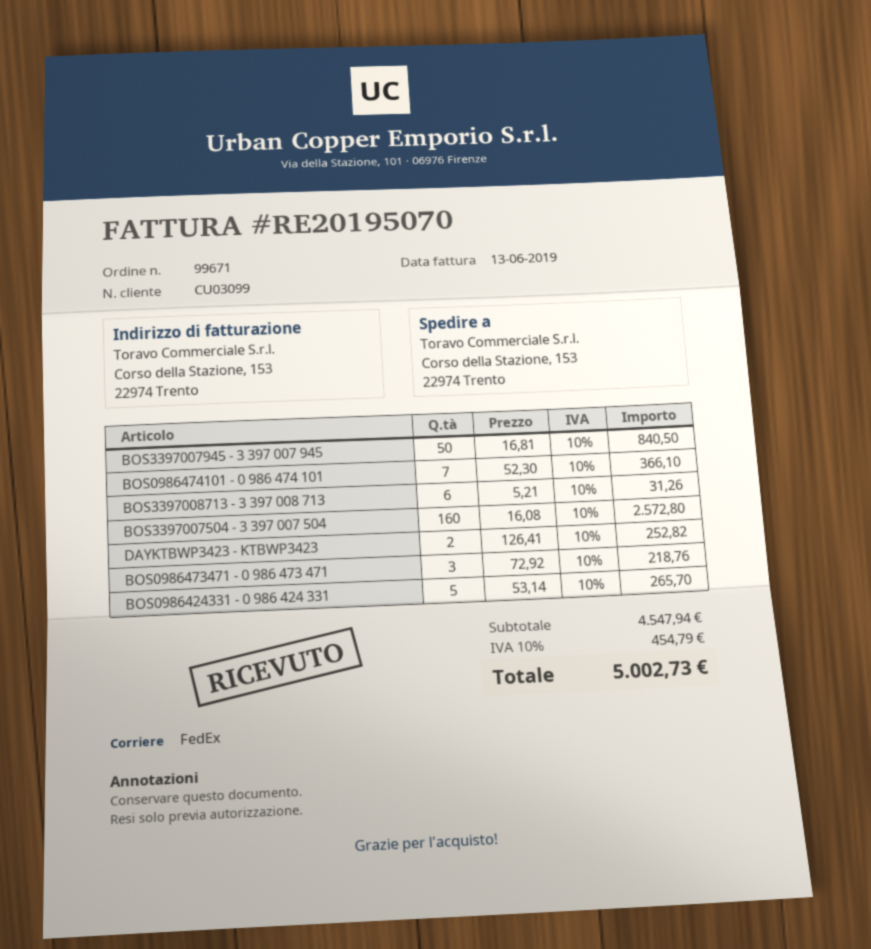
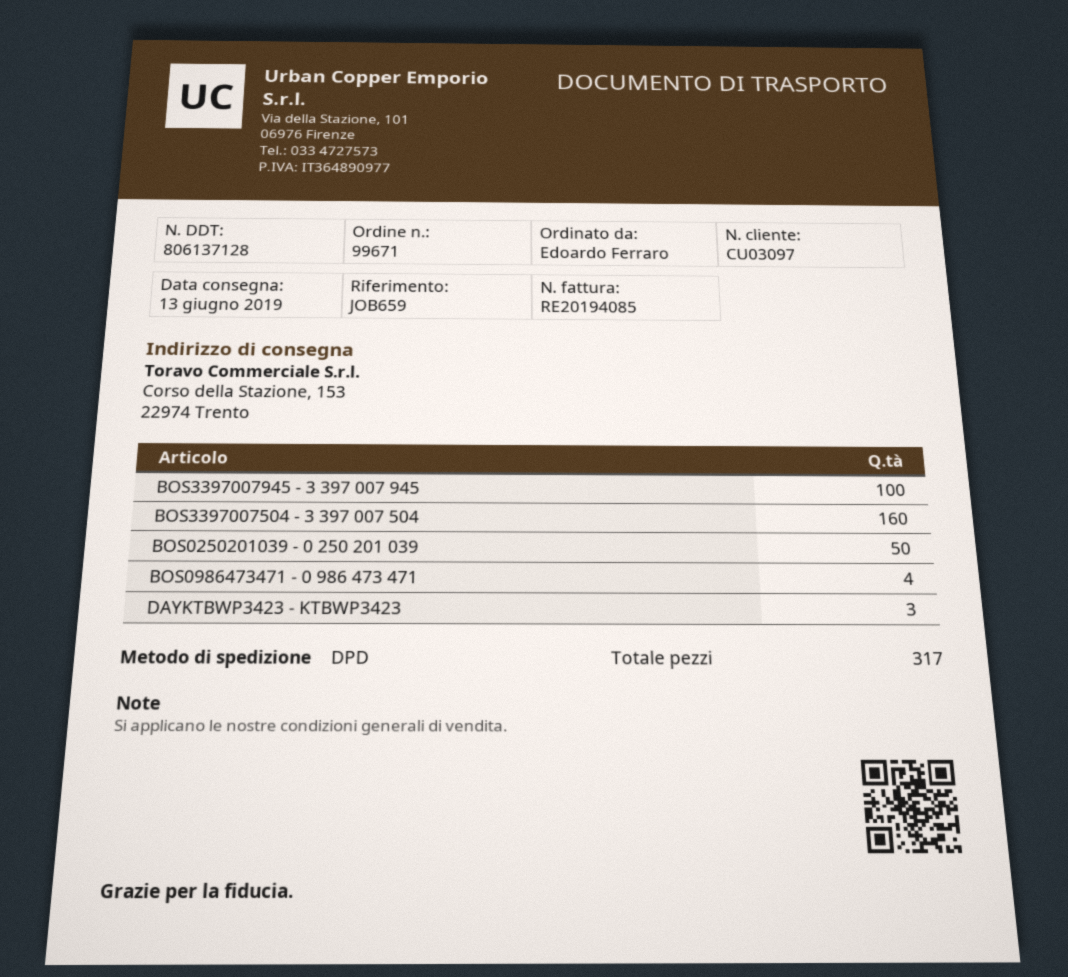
invoice number: RE20195070 -> RE20194085
customer number: CU03099 -> CU03097
shipping method: FedEx -> DPD
BOS3397007945 - 3 397 007 945: 50 -> 100
BOS0986474101 - 0 986 474 101: 7 -> none
BOS3397008713 - 3 397 008 713: 6 -> none
DAYKTBWP3423 - KTBWP3423: 2 -> 3
BOS0986473471 - 0 986 473 471: 3 -> 4
BOS0986424331 - 0 986 424 331: 5 -> none
BOS0250201039 - 0 250 201 039: none -> 50

